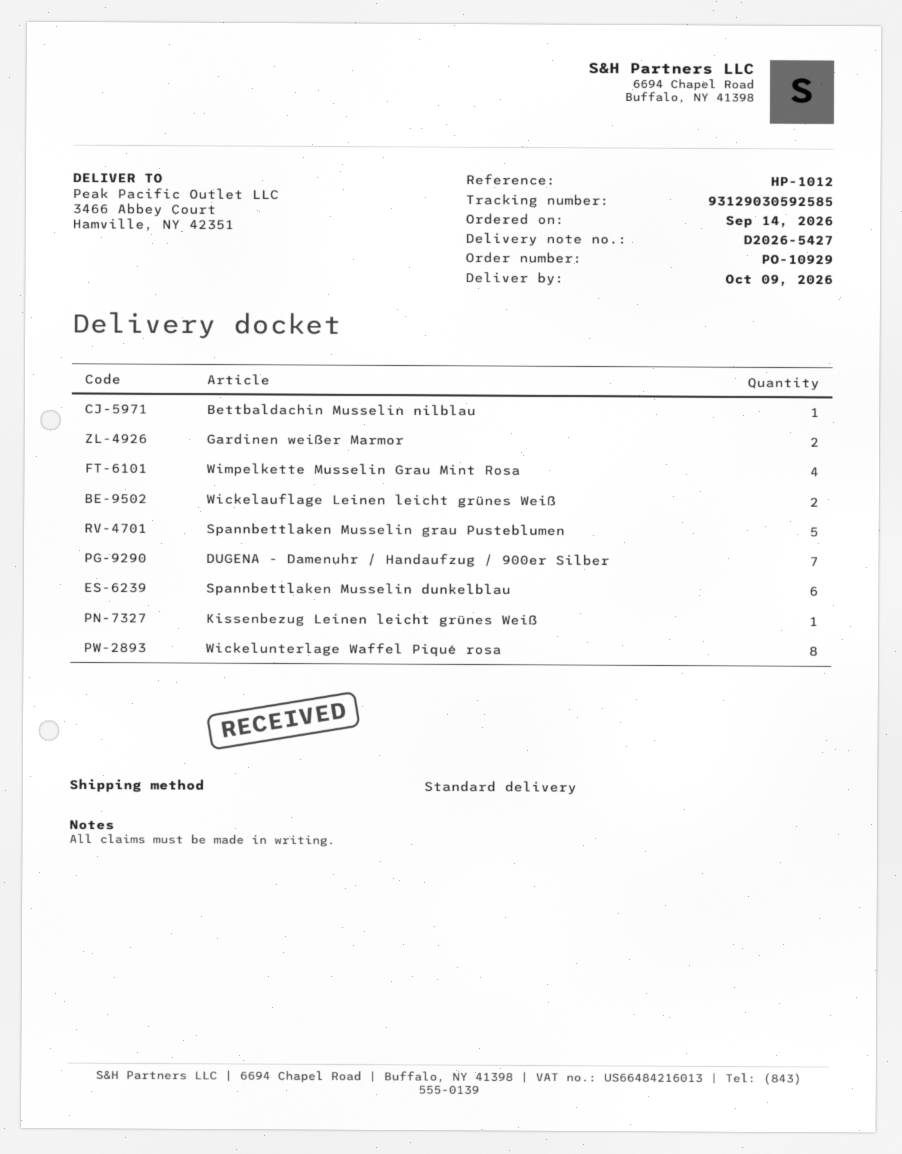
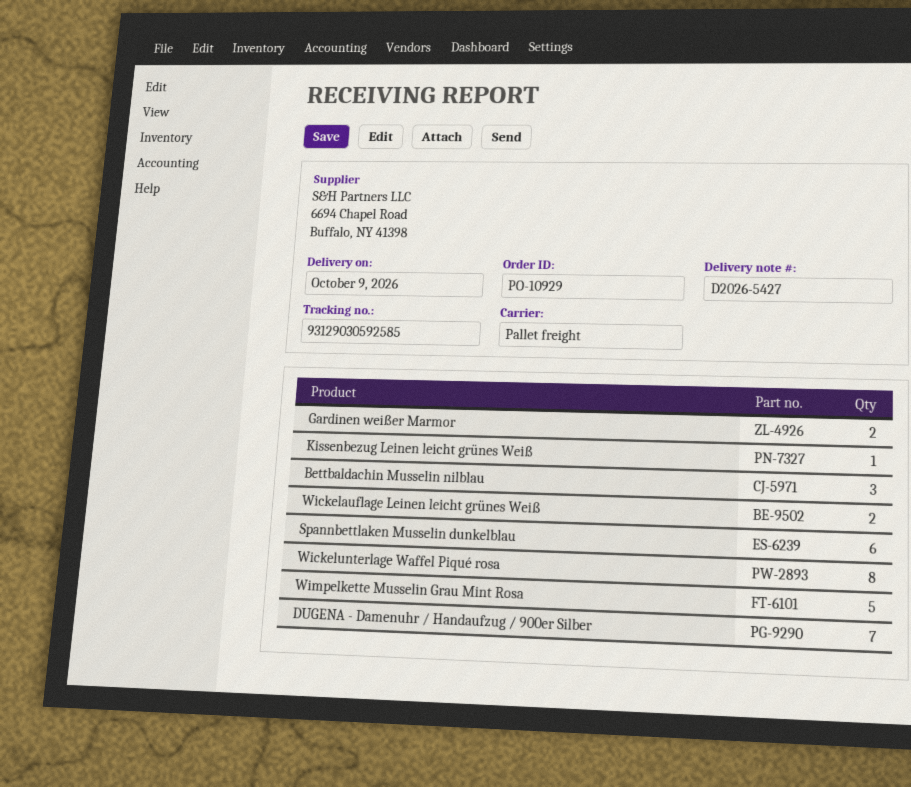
shipping method: standard -> pallet freight
Bettbaldachin Musselin nilblau: 1 -> 3
Wimpelkette Musselin Grau Mint Rosa: 4 -> 5
Spannbettlaken Musselin grau Pusteblumen: 5 -> none

